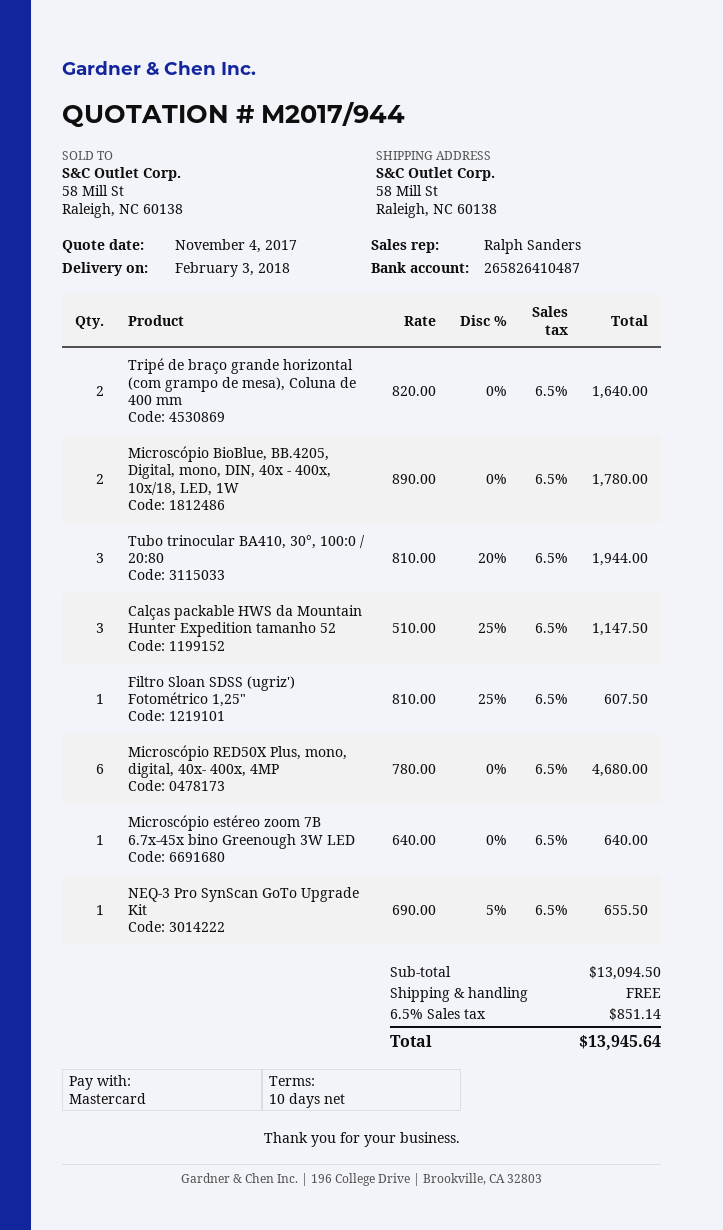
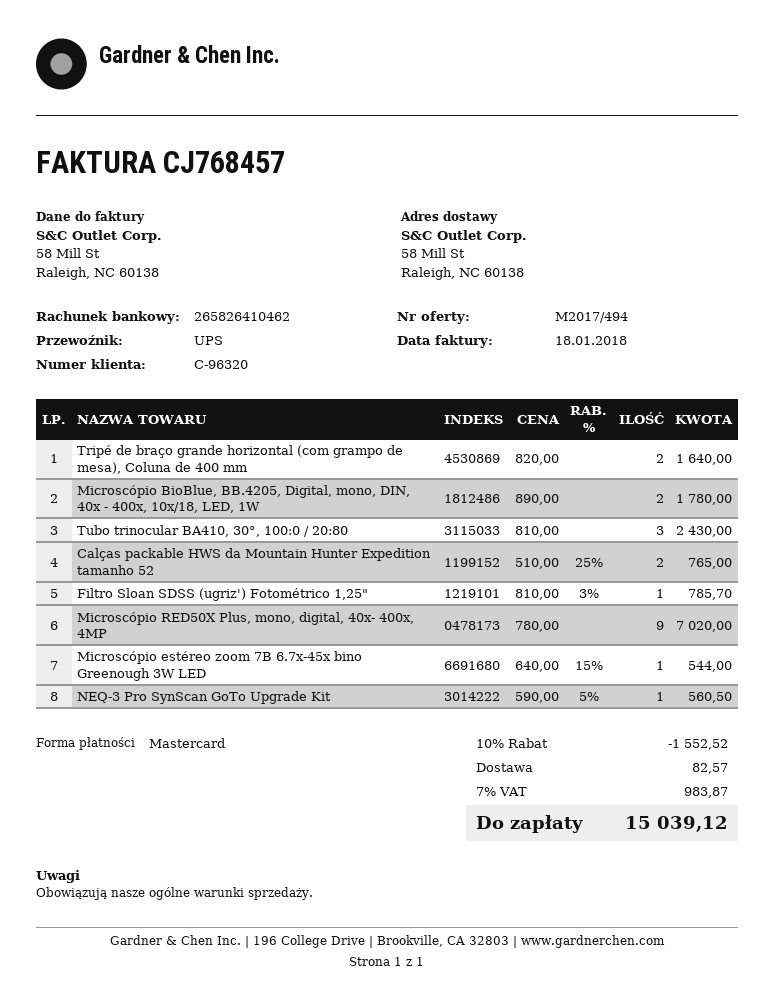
quote number: M2017/944 -> M2017/494
bank account: 265826410487 -> 265826410462
Tubo trinocular BA410, 30°, 100:0 / 20:80: 3 x 810.00 - 20% = 1944.00 -> 3 x 810.00 = 2430.00
Calças packable HWS da Mountain Hunter Expedition tamanho 52: 3 x 510.00 - 25% = 1147.50 -> 2 x 510.00 - 25% = 765.00
Filtro Sloan SDSS (ugriz') Fotométrico 1,25": 1 x 810.00 - 25% = 607.50 -> 1 x 810.00 - 3% = 785.70
Microscópio RED50X Plus, mono, digital, 40x- 400x, 4MP: 6 x 780.00 = 4680.00 -> 9 x 780.00 = 7020.00
Microscópio estéreo zoom 7B 6.7x-45x bino Greenough 3W LED: 1 x 640.00 = 640.00 -> 1 x 640.00 - 15% = 544.00
NEQ-3 Pro SynScan GoTo Upgrade Kit: 1 x 690.00 - 5% = 655.50 -> 1 x 590.00 - 5% = 560.50
discount: none -> 10% = 1552.52
shipping: 0.00 -> 82.57
tax: 6.5% = 851.14 -> 7% = 983.87
total: 13945.64 -> 15039.12

